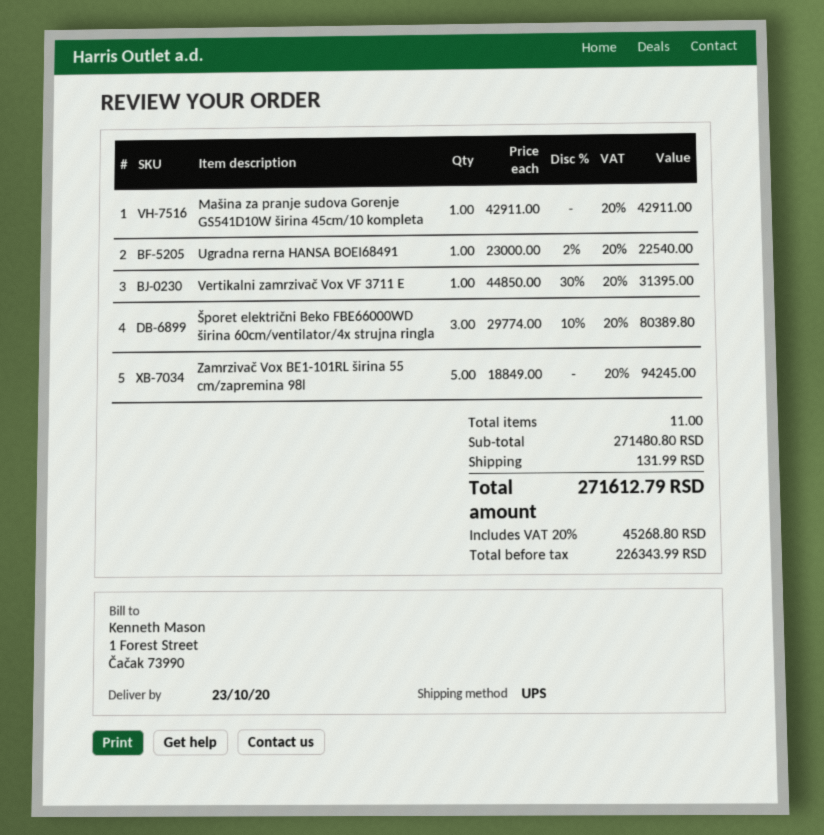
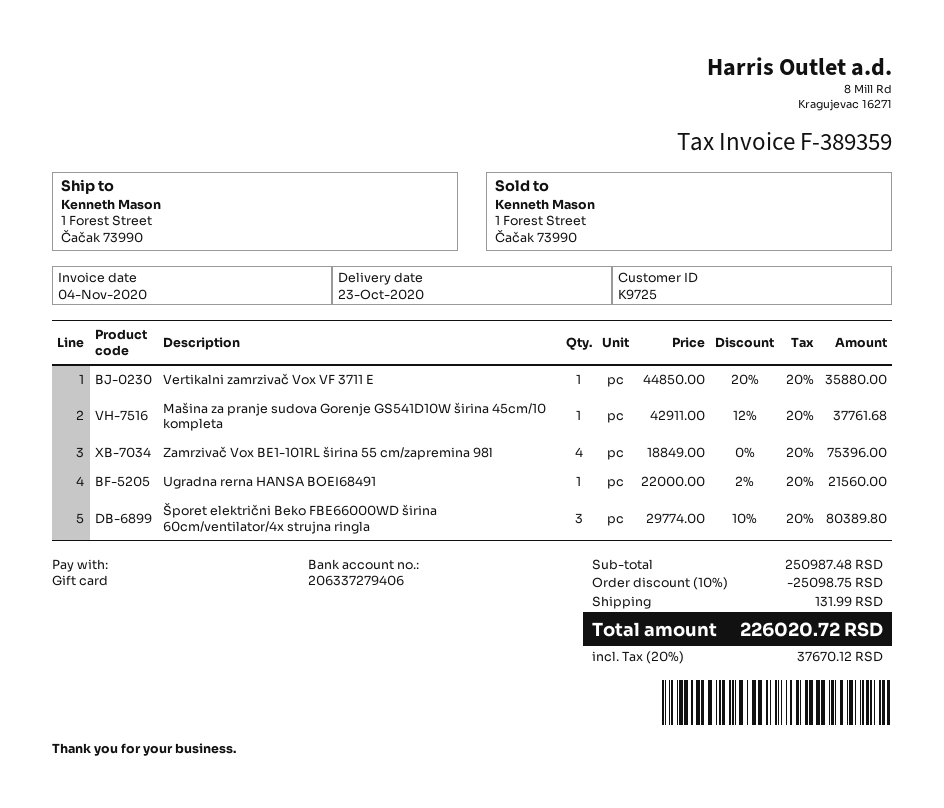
Mašina za pranje sudova Gorenje GS541D10W širina 45cm/10 kompleta: 1 x 42911.00 = 42911.00 -> 1 x 42911.00 - 12% = 37761.68
Ugradna rerna HANSA BOEI68491: 1 x 23000.00 - 2% = 22540.00 -> 1 x 22000.00 - 2% = 21560.00
Vertikalni zamrzivač Vox VF 3711 E: 1 x 44850.00 - 30% = 31395.00 -> 1 x 44850.00 - 20% = 35880.00
Zamrzivač Vox BE1-101RL širina 55 cm/zapremina 98l: 5 x 18849.00 = 94245.00 -> 4 x 18849.00 = 75396.00
subtotal: 271480.80 -> 250987.48
discount: none -> 10% = 25098.75
tax: 20% = 45268.80 -> 20% = 37670.12
total: 271612.79 -> 226020.72

